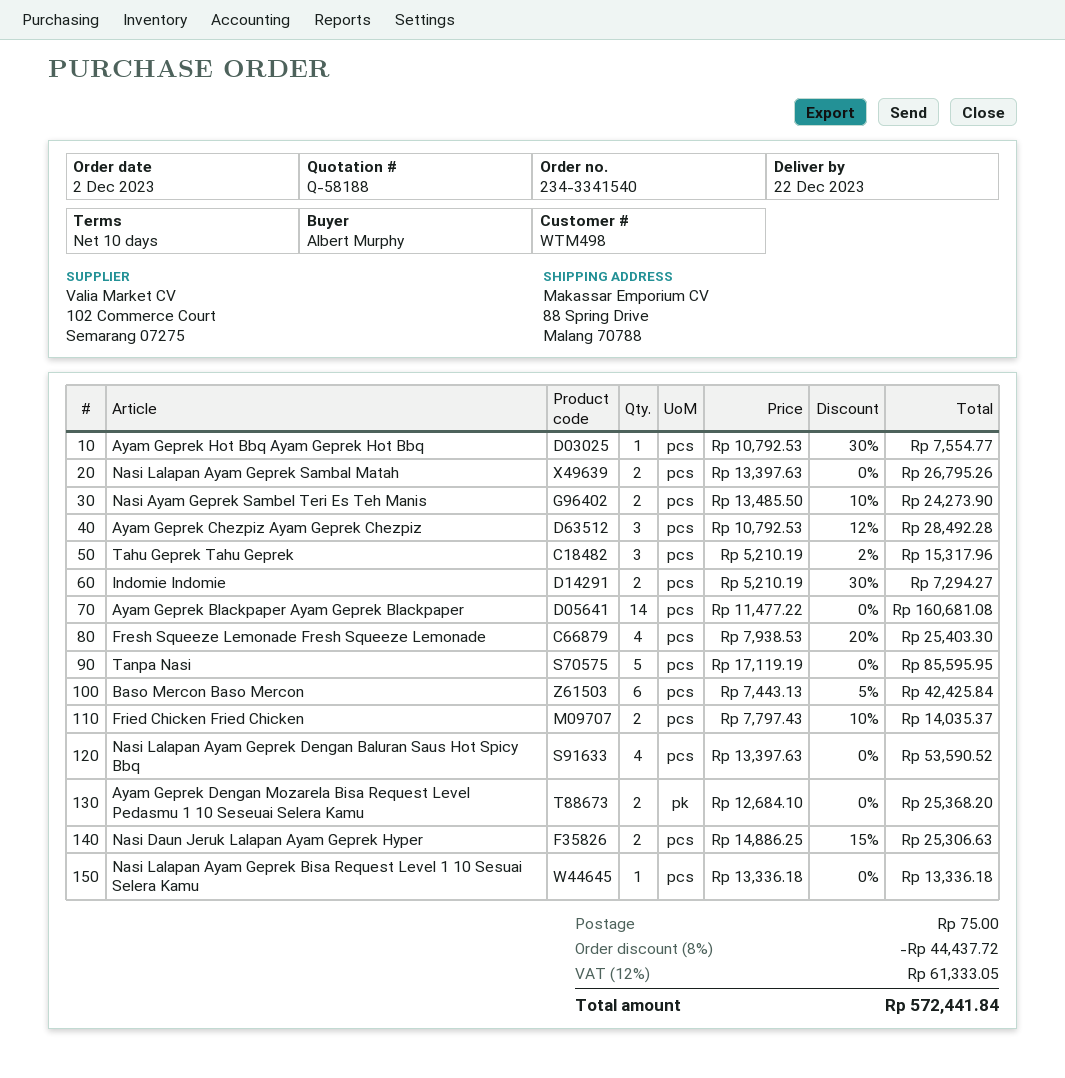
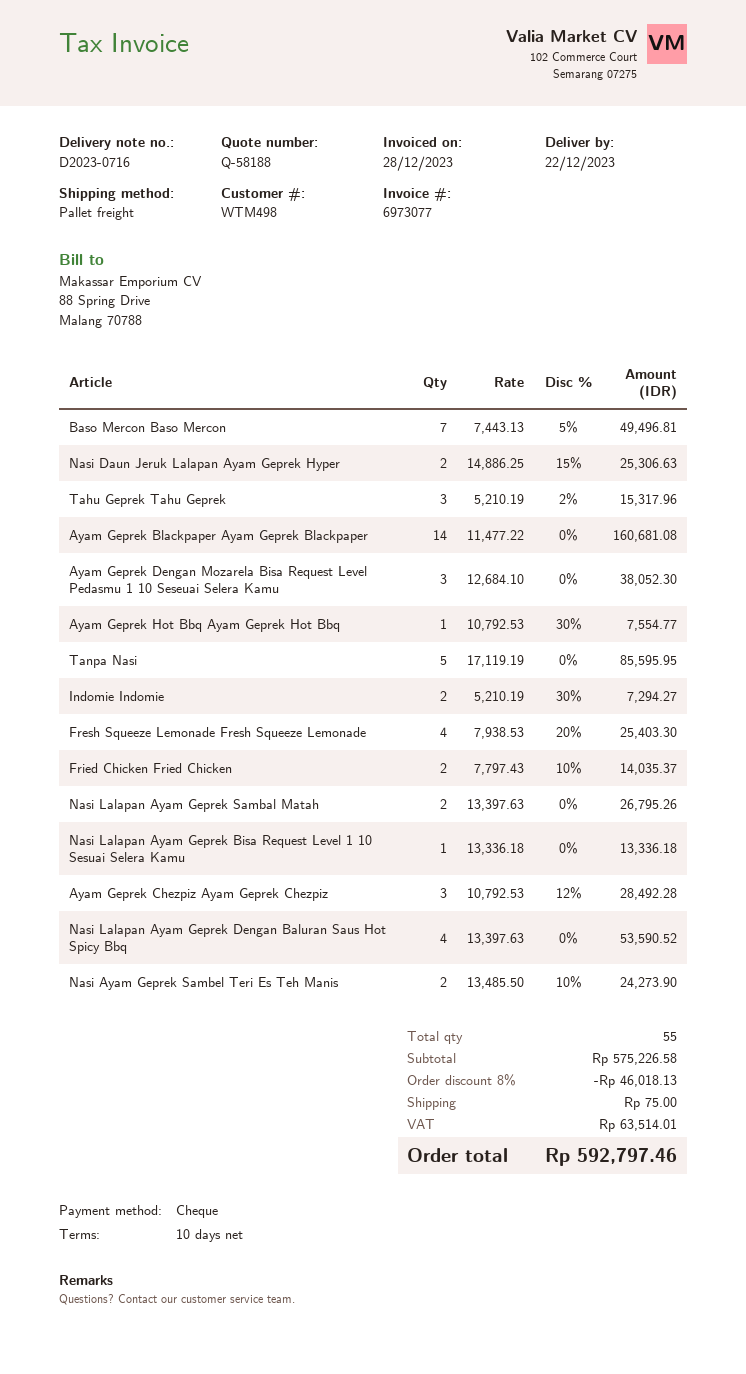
Baso Mercon Baso Mercon: 6 x 7443.13 - 5% = 42425.84 -> 7 x 7443.13 - 5% = 49496.81
Ayam Geprek Dengan Mozarela Bisa Request Level Pedasmu 1 10 Seseuai Selera Kamu: 2 x 12684.10 = 25368.20 -> 3 x 12684.10 = 38052.30
discount: 8% = 44437.72 -> 8% = 46018.13
tax: 61333.05 -> 63514.01
total: 572441.84 -> 592797.46

